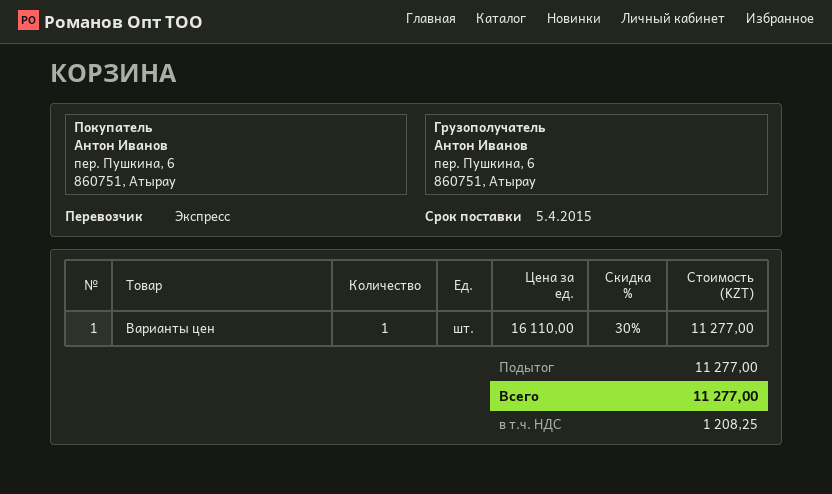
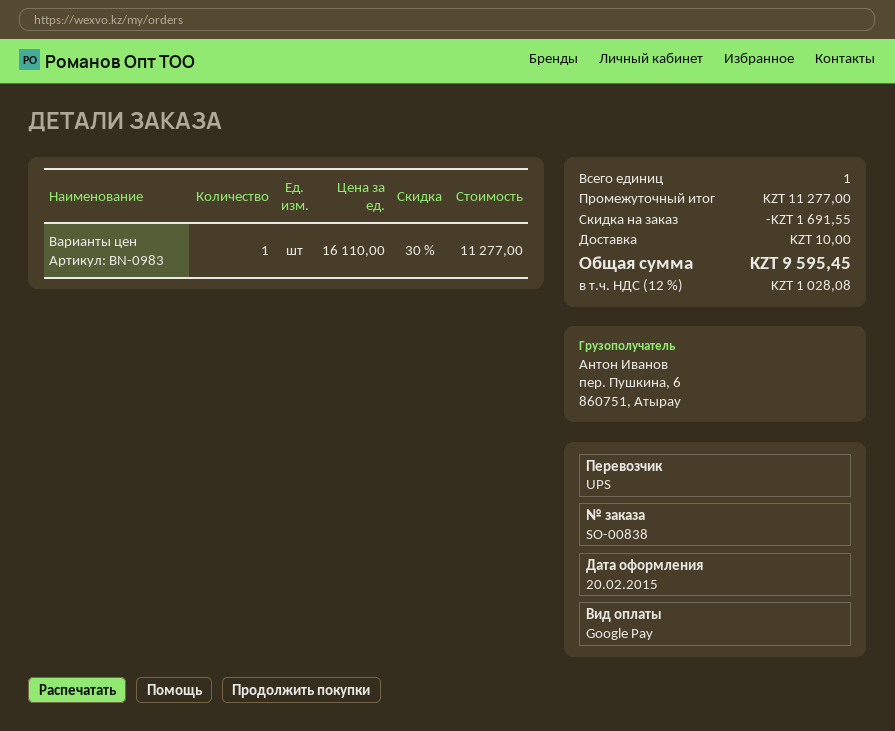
shipping method: express -> UPS
discount: none -> 1691.55
shipping: none -> 10.00
tax: 1208.25 -> 1028.08
total: 11277.00 -> 9595.45

